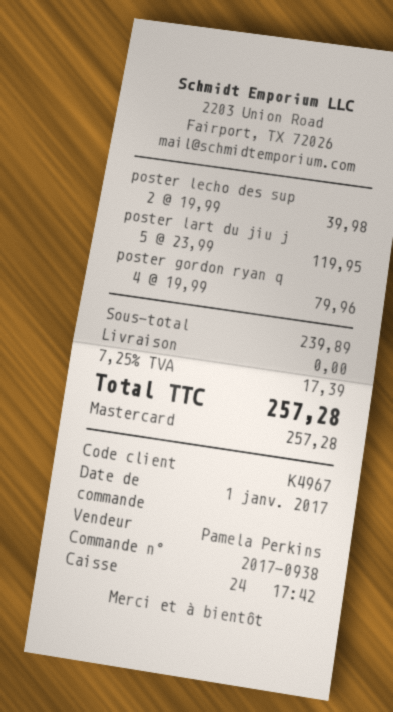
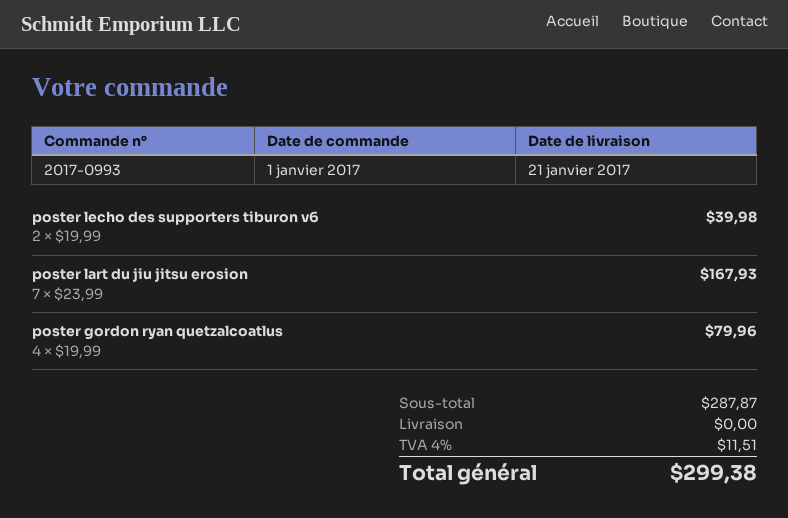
order number: 2017-0938 -> 2017-0993
poster lart du jiu j: 5 x 23.99 = 119.95 -> 7 x 23.99 = 167.93
subtotal: 239.89 -> 287.87
tax: 7.25% = 17.39 -> 4% = 11.51
total: 257.28 -> 299.38

